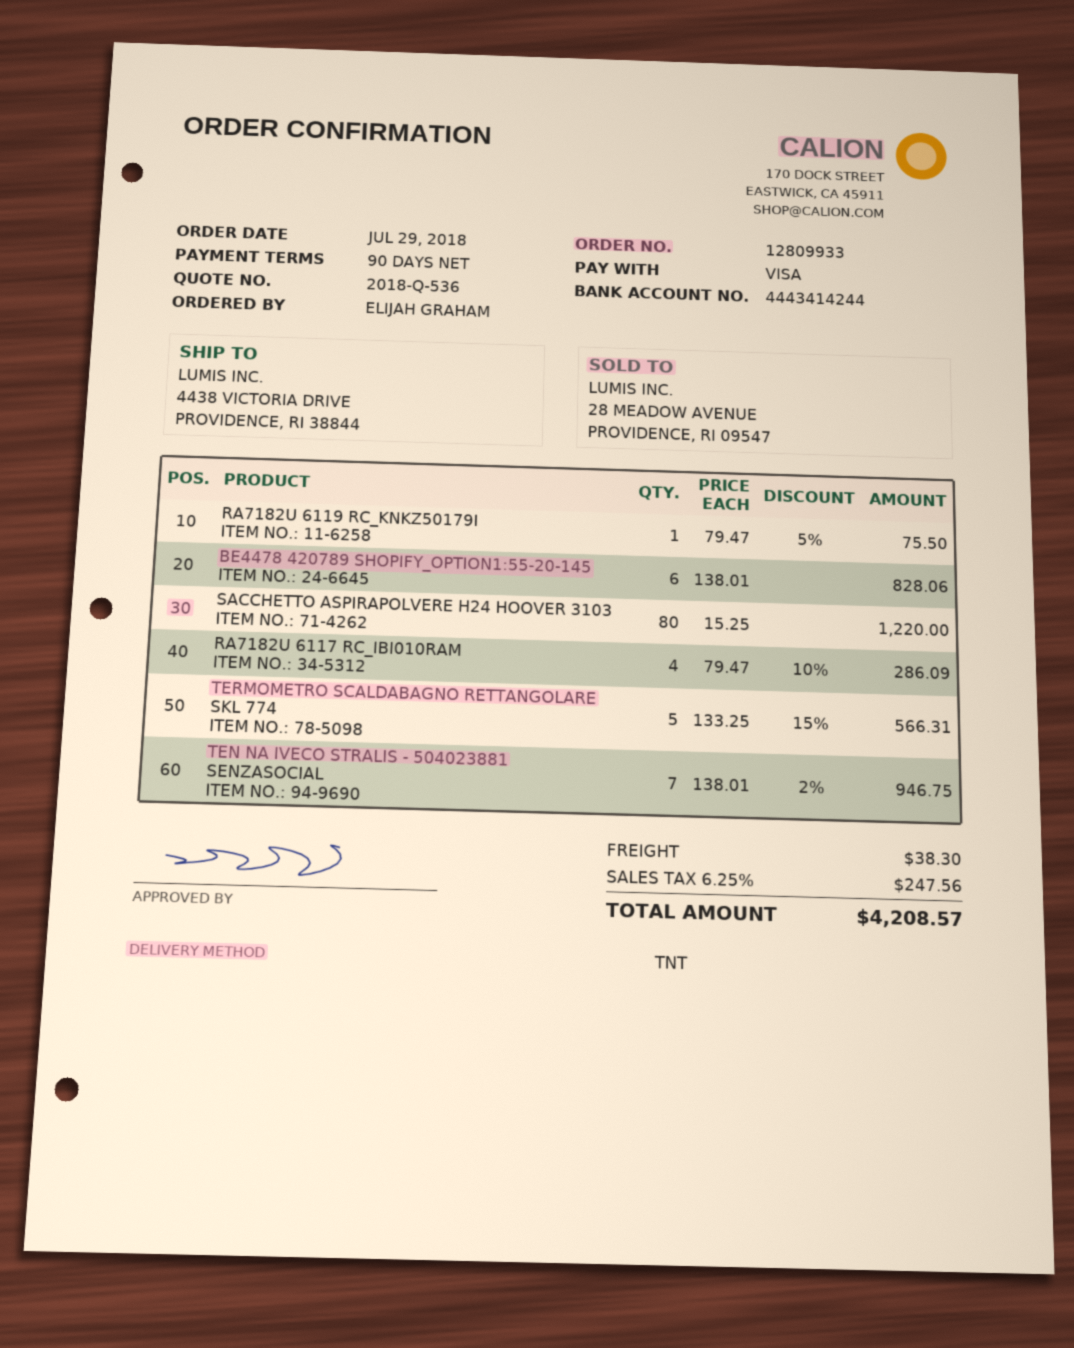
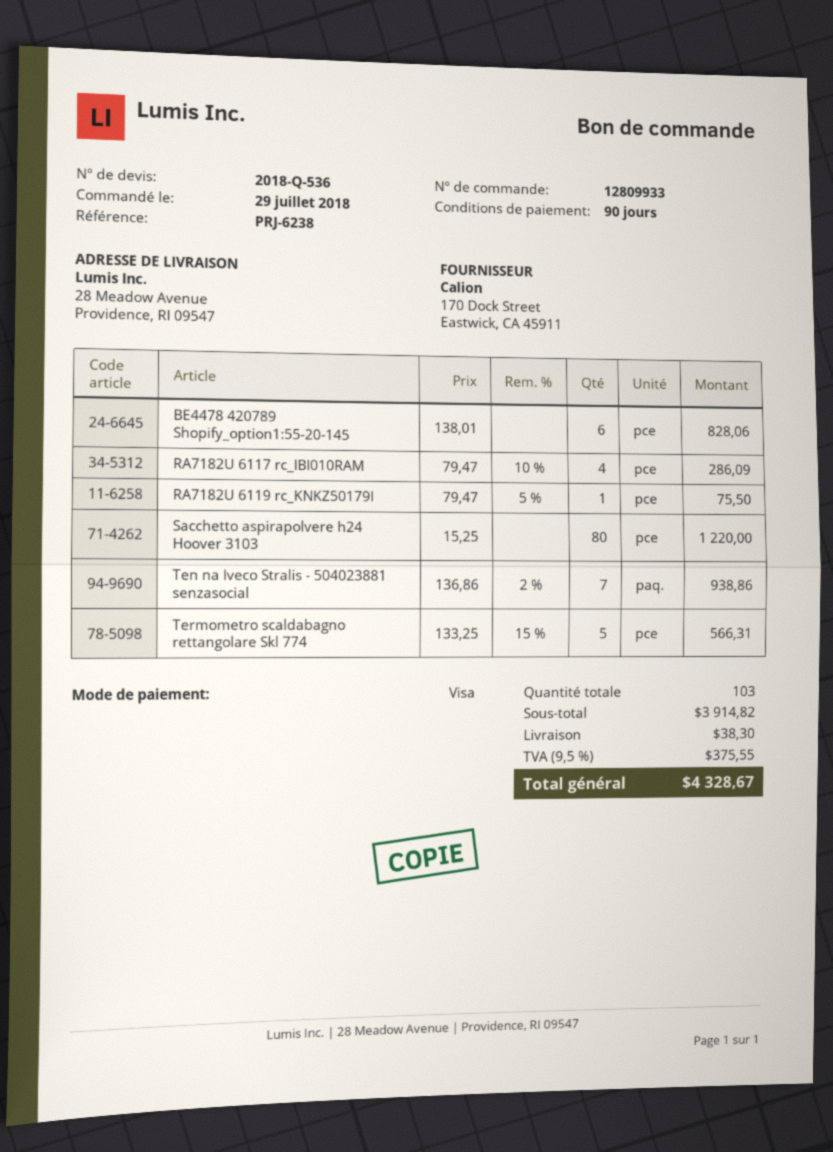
ship to: 4438 VICTORIA DRIVE, PROVIDENCE, RI 38844 -> 28 Meadow Avenue, Providence, RI 09547
TEN NA IVECO STRALIS - 504023881 SENZASOCIAL: 7 x 138.01 - 2% = 946.75 -> 7 x 136.86 - 2% = 938.86
tax: 6.25% = 247.56 -> 9.5% = 375.55
total: 4208.57 -> 4328.67

